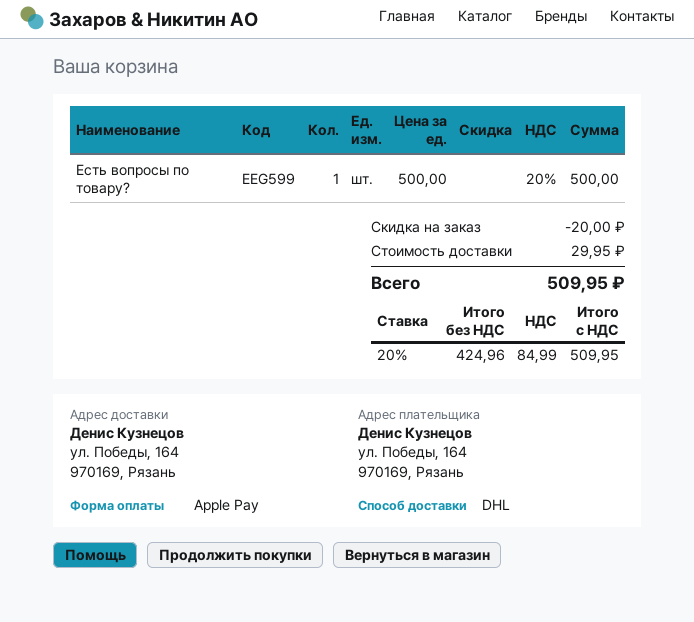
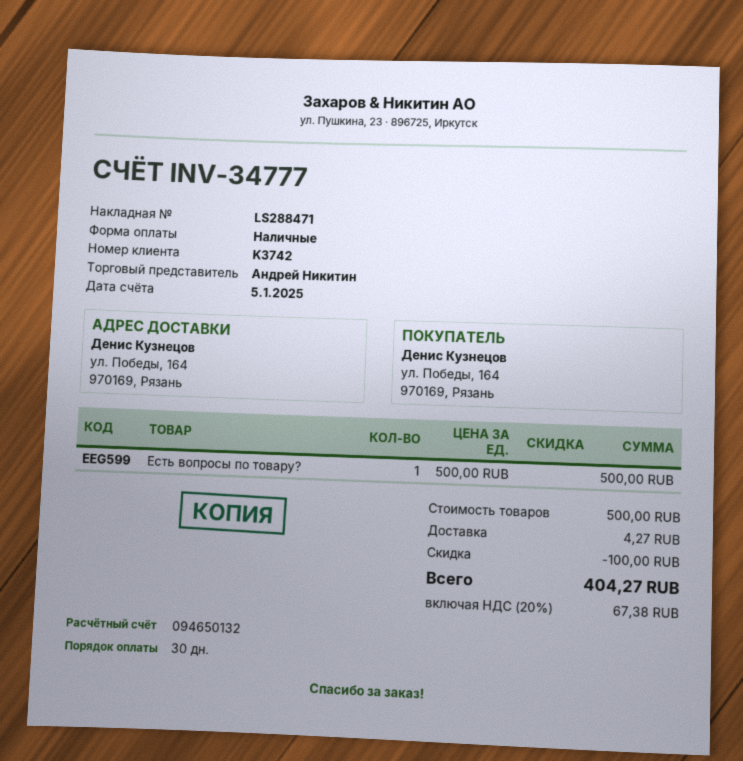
payment method: Apple Pay -> cash
discount: 20.00 -> 100.00
shipping: 29.95 -> 4.27
tax: 20% = 84.99 -> 20% = 67.38
total: 509.95 -> 404.27

